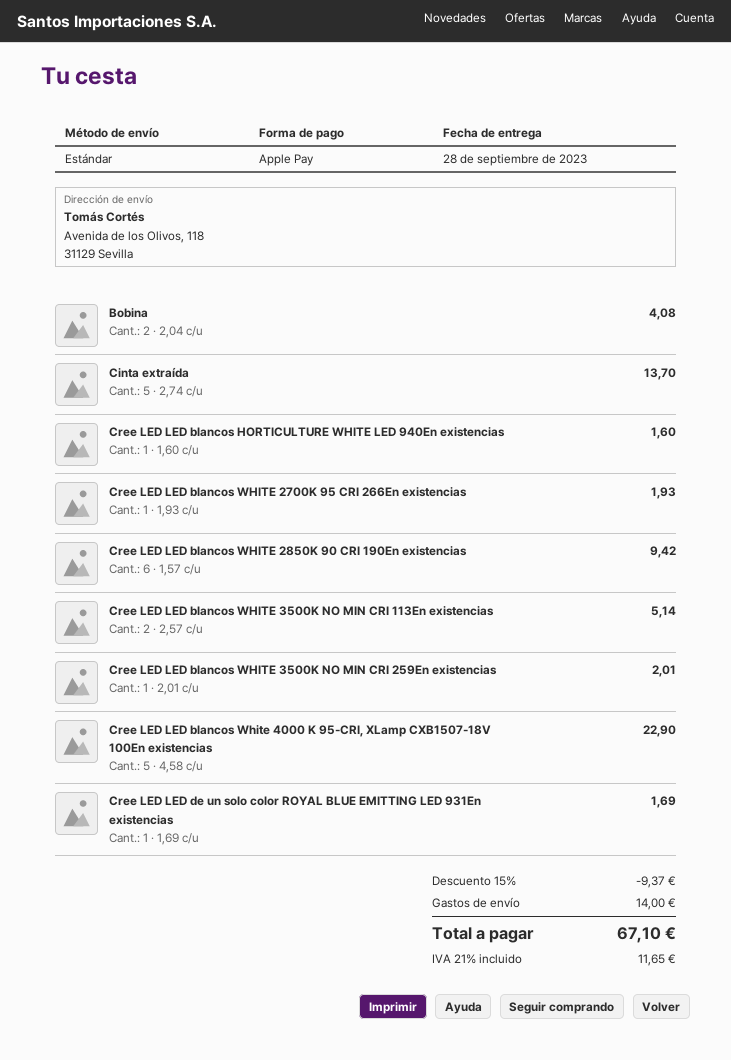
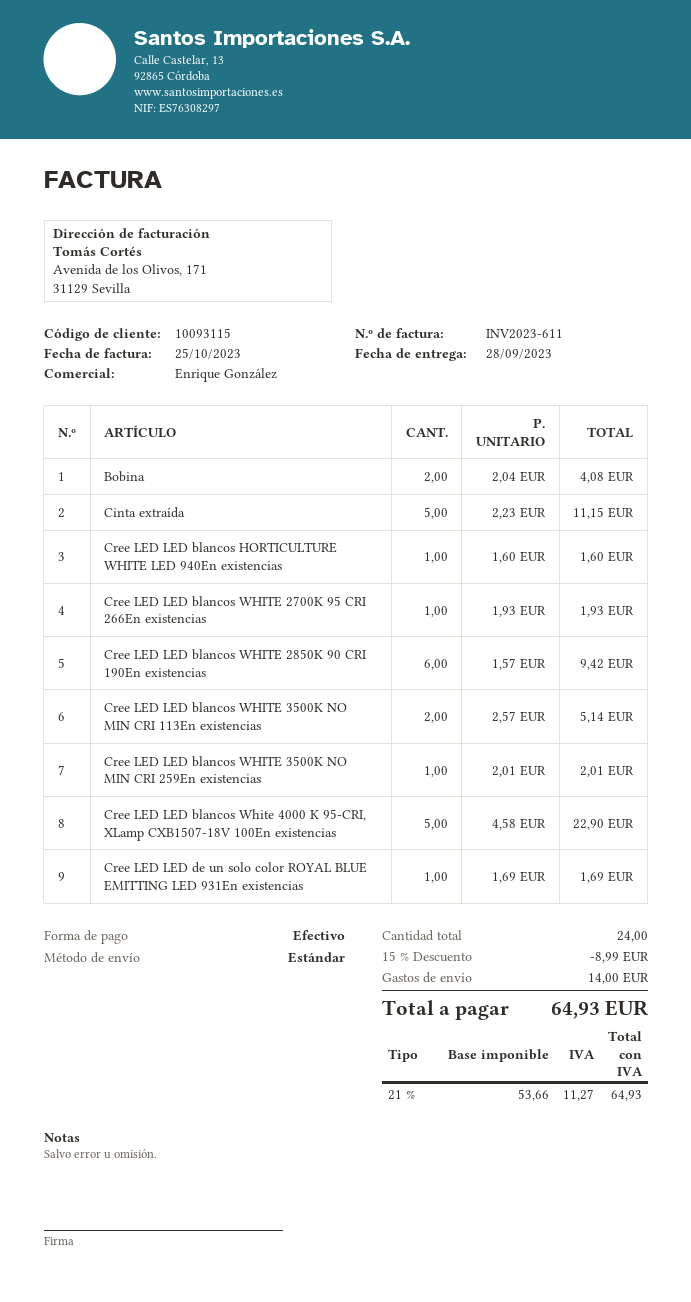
payment method: Apple Pay -> cash
Cinta extraída: 5 x 2.74 = 13.70 -> 5 x 2.23 = 11.15
discount: 15% = 9.37 -> 15% = 8.99
tax: 21% = 11.65 -> 21% = 11.27
total: 67.10 -> 64.93

